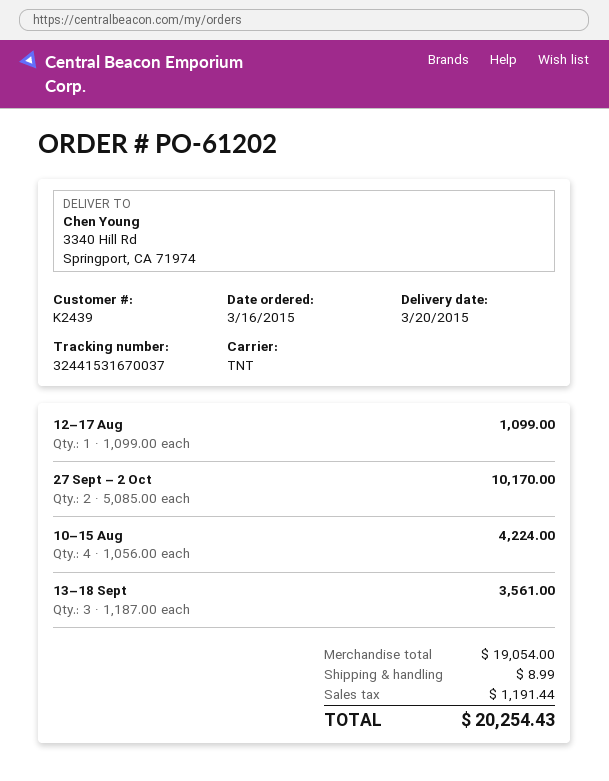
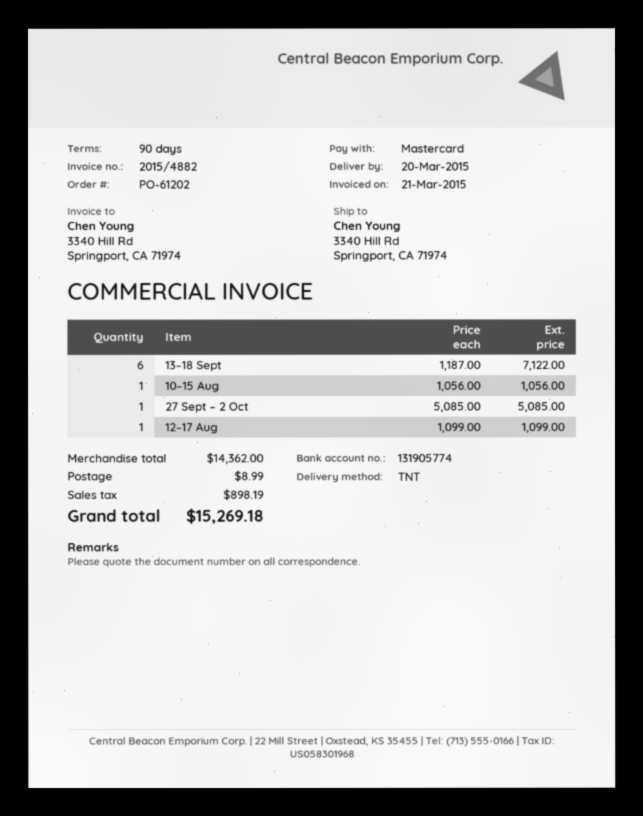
27 Sept – 2 Oct: 2 x 5085.00 = 10170.00 -> 1 x 5085.00 = 5085.00
10–15 Aug: 4 x 1056.00 = 4224.00 -> 1 x 1056.00 = 1056.00
13–18 Sept: 3 x 1187.00 = 3561.00 -> 6 x 1187.00 = 7122.00
subtotal: 19054.00 -> 14362.00
tax: 1191.44 -> 898.19
total: 20254.43 -> 15269.18

